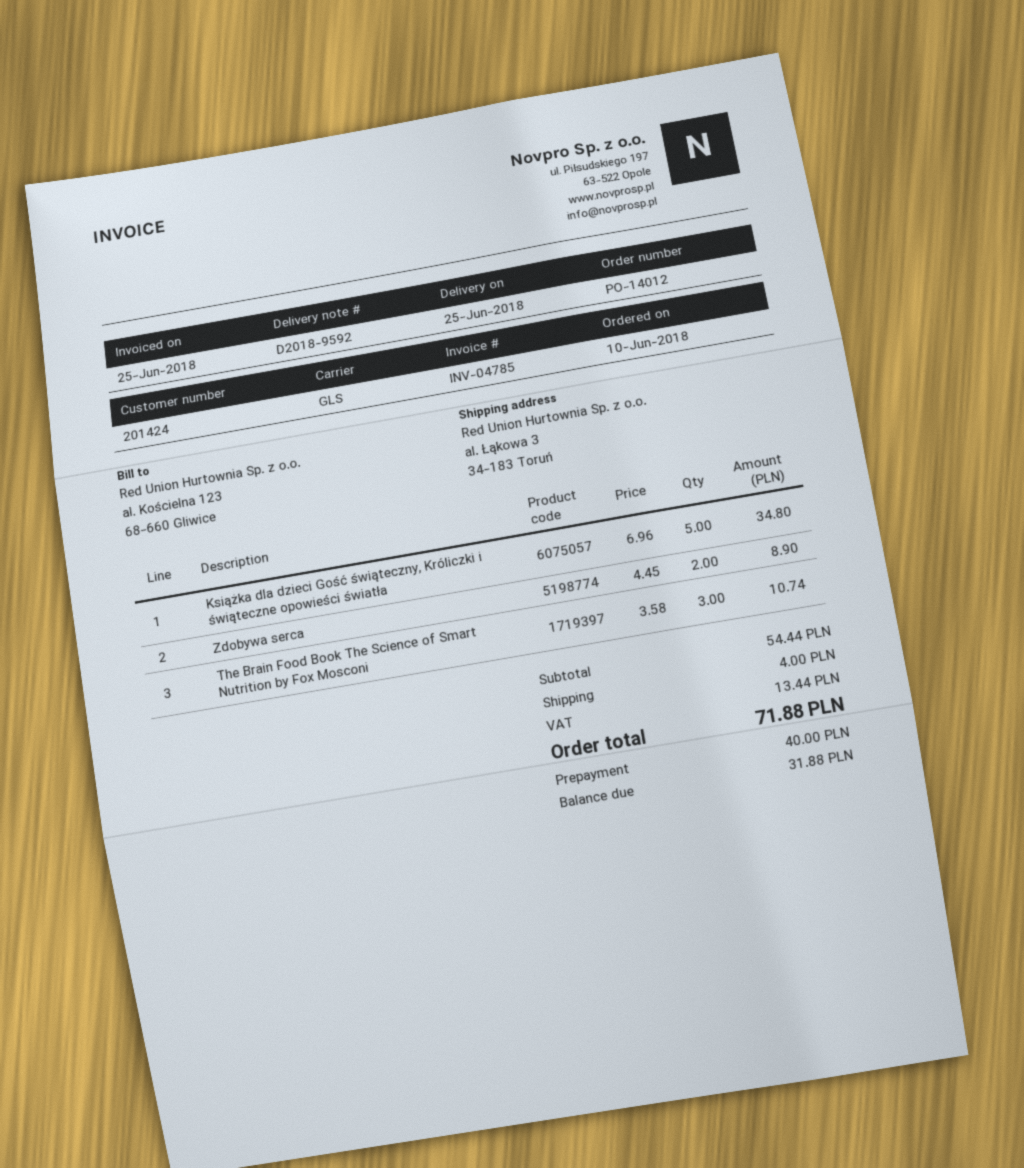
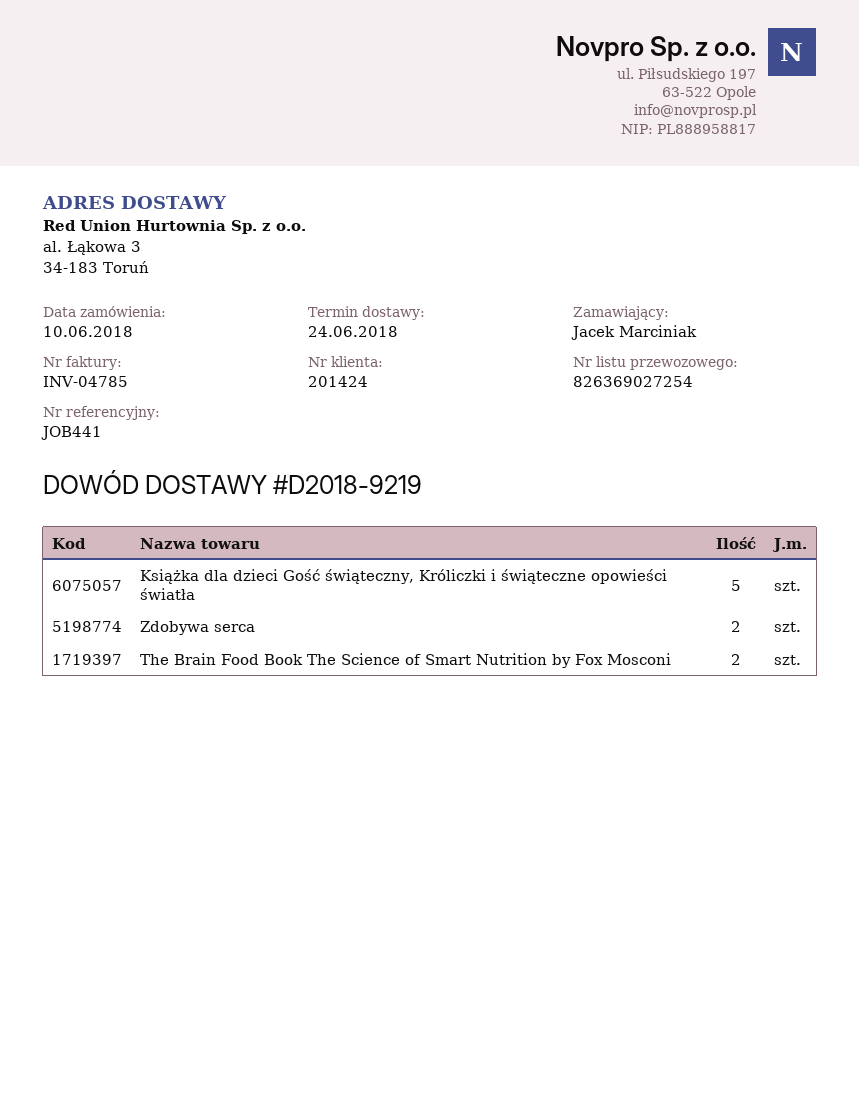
delivery note number: D2018-9592 -> D2018-9219
delivery date: 2018-06-25 -> 2018-06-24
The Brain Food Book The Science of Smart Nutrition by Fox Mosconi: 3 -> 2

